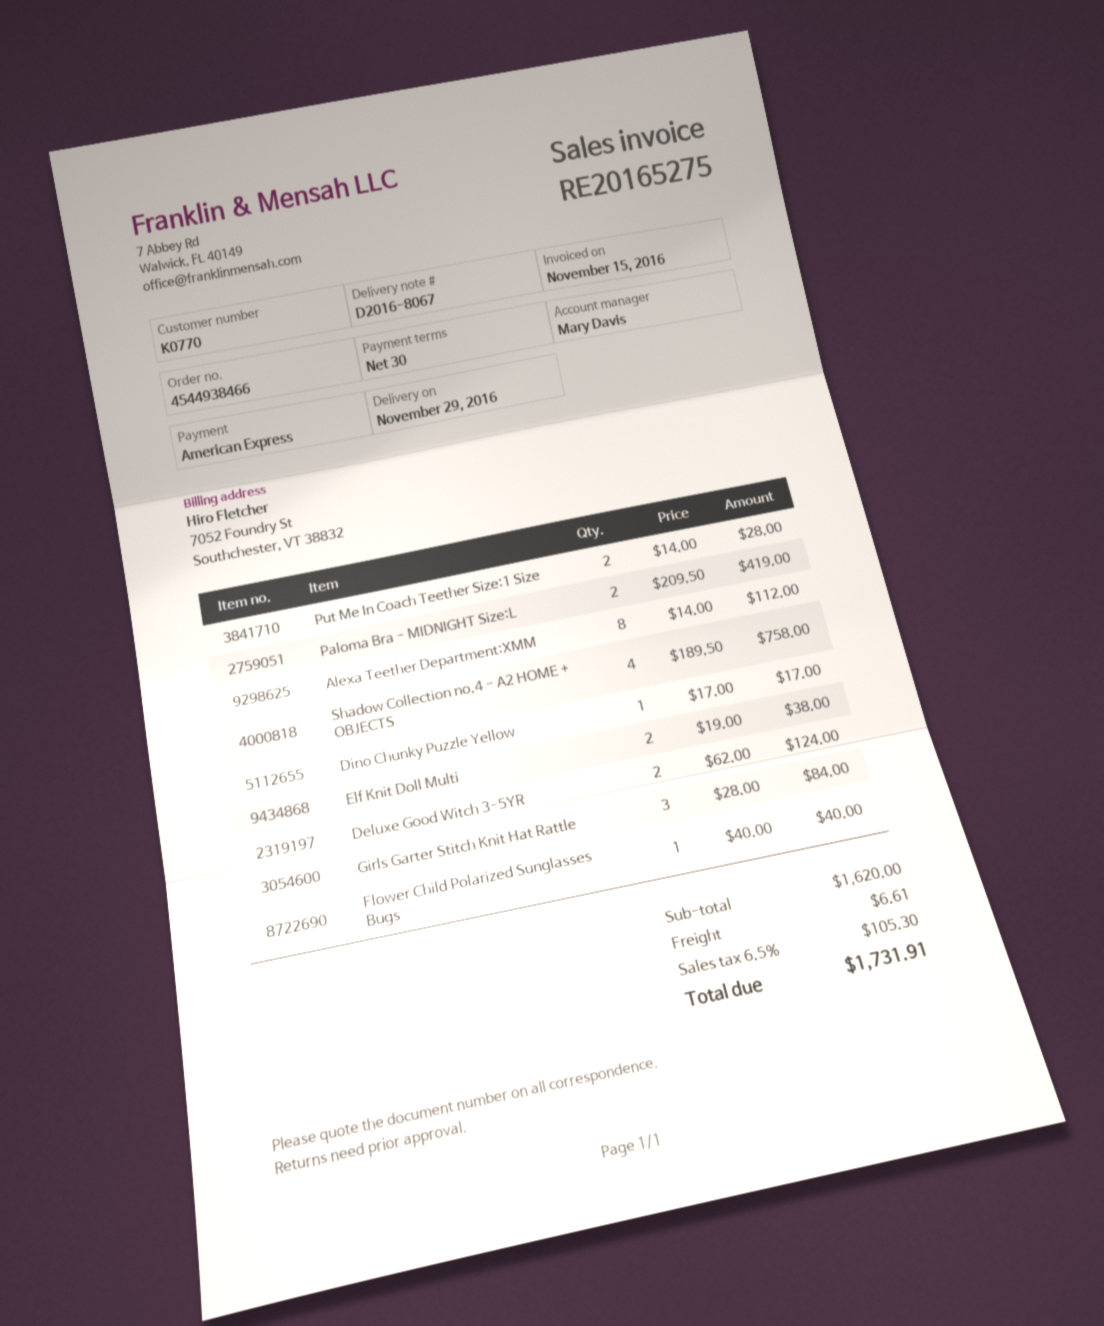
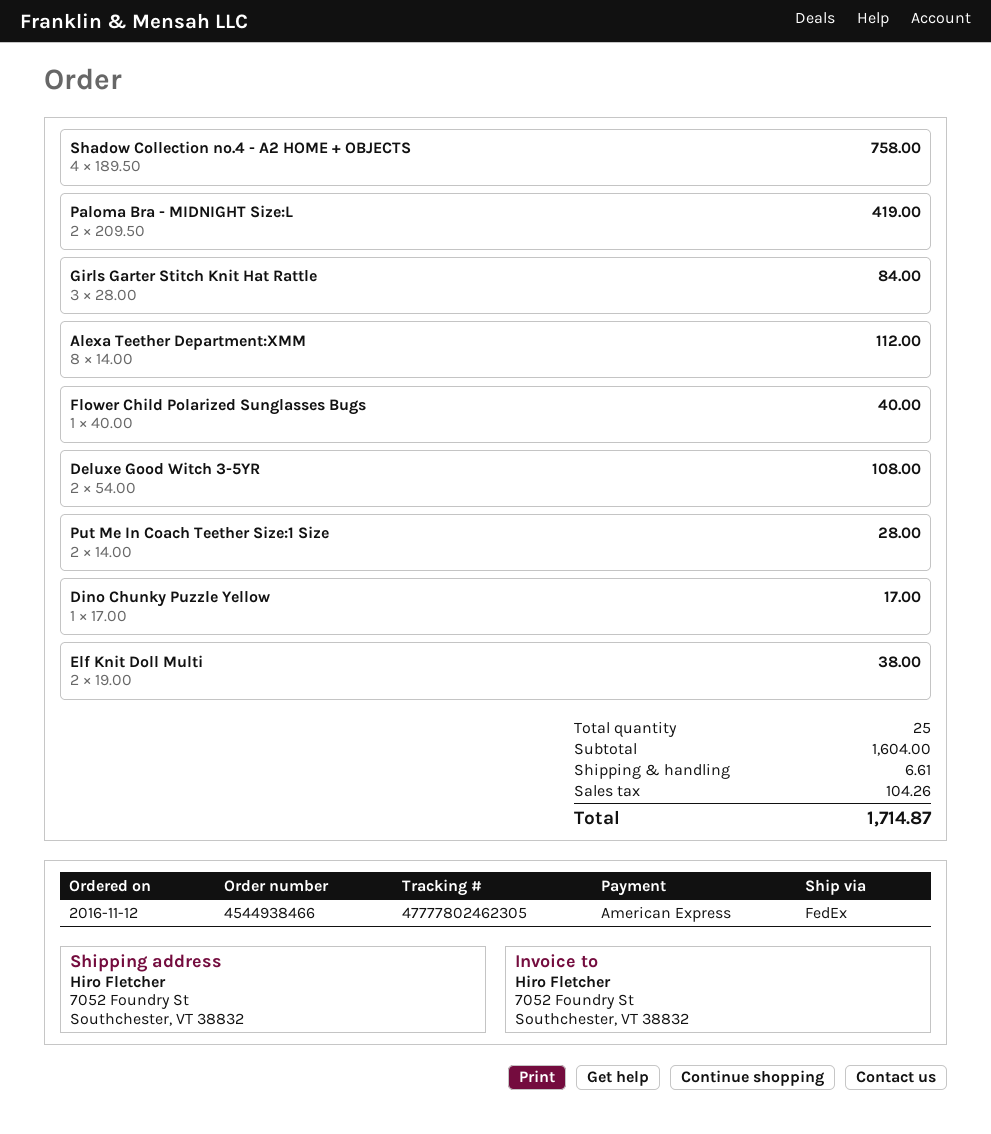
Deluxe Good Witch 3-5YR: 2 x 62.00 = 124.00 -> 2 x 54.00 = 108.00
subtotal: 1620.00 -> 1604.00
tax: 105.30 -> 104.26
total: 1731.91 -> 1714.87

